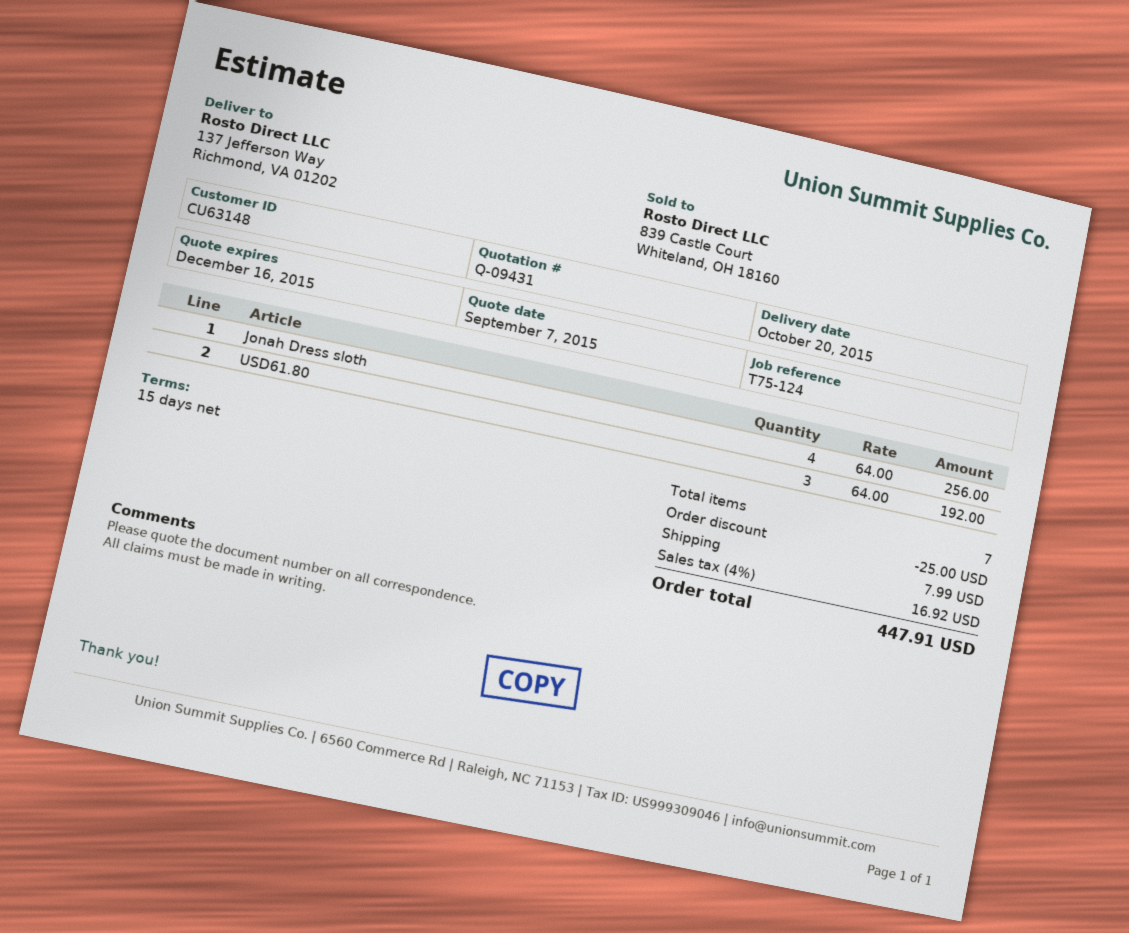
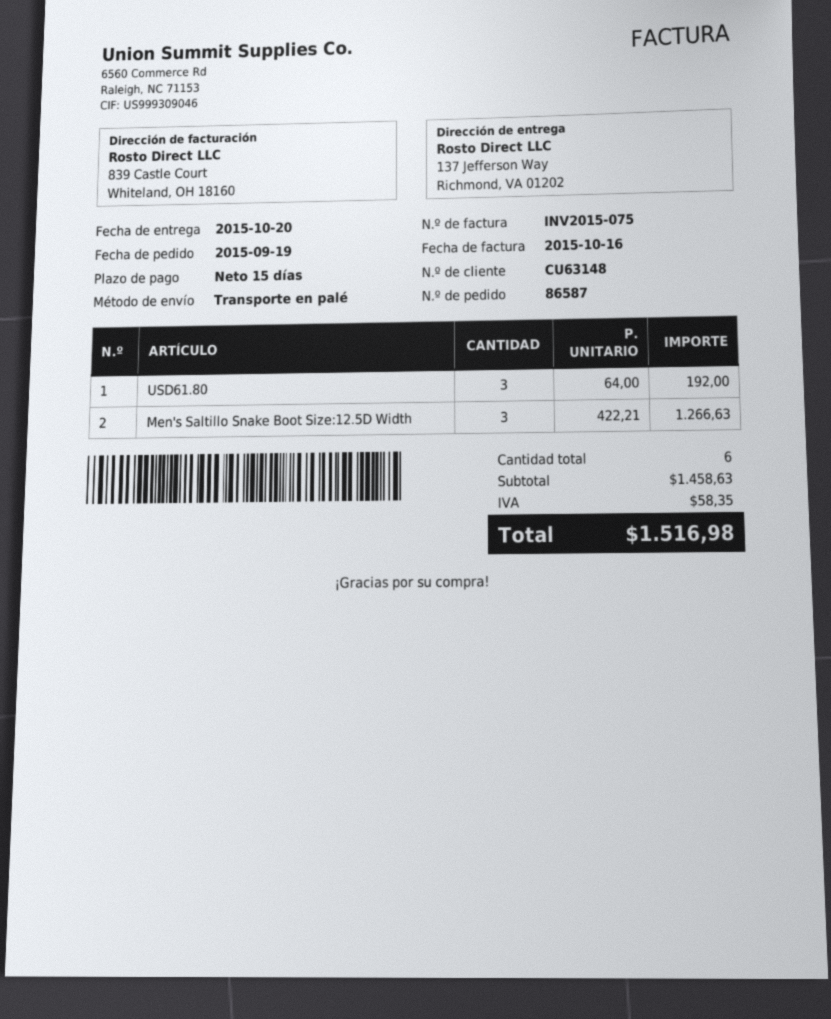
Jonah Dress sloth: 4 x 64.00 = 256.00 -> none
Men's Saltillo Snake Boot Size:12.5D Width: none -> 3 x 422.21 = 1266.63
total quantity: 7 -> 6
discount: 25.00 -> none
shipping: 7.99 -> none
tax: 16.92 -> 58.35
total: 447.91 -> 1516.98

